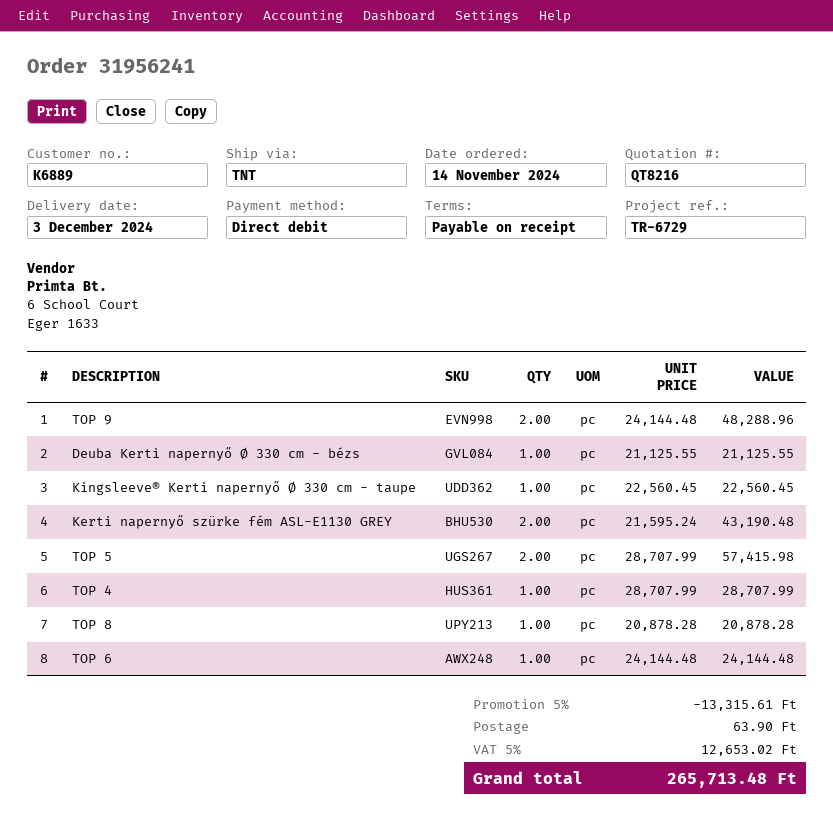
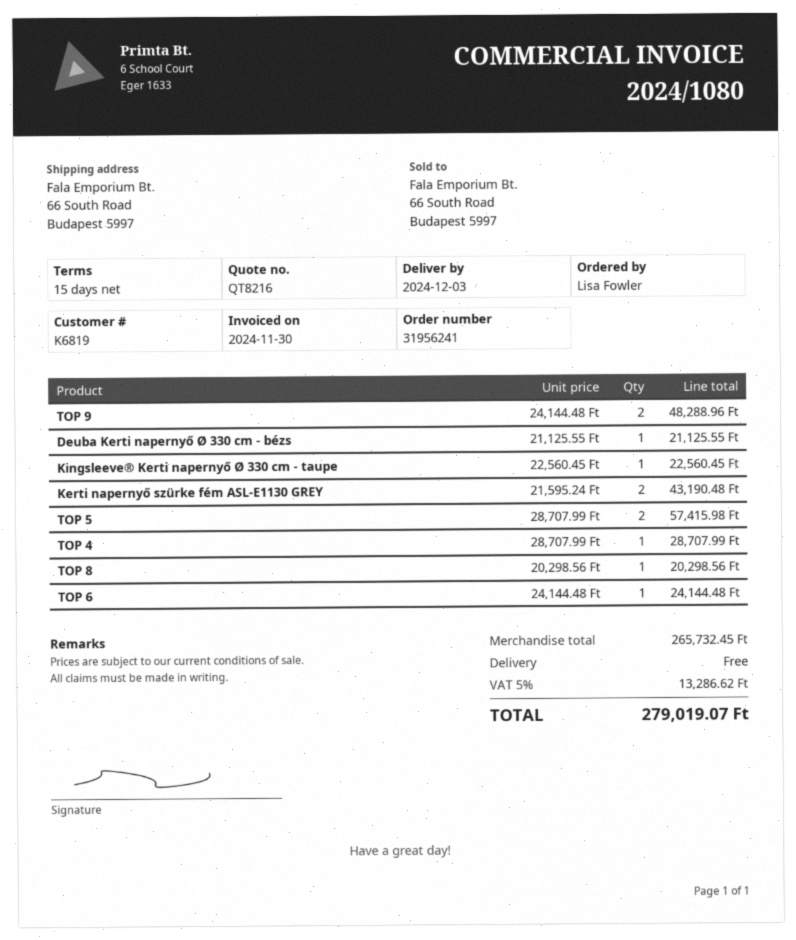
payment terms: on receipt -> 15 days
customer number: K6889 -> K6819
TOP 8: 1 x 20878.28 = 20878.28 -> 1 x 20298.56 = 20298.56
discount: 5% = 13315.61 -> none
shipping: 63.90 -> 0.00
tax: 5% = 12653.02 -> 5% = 13286.62
total: 265713.48 -> 279019.07

